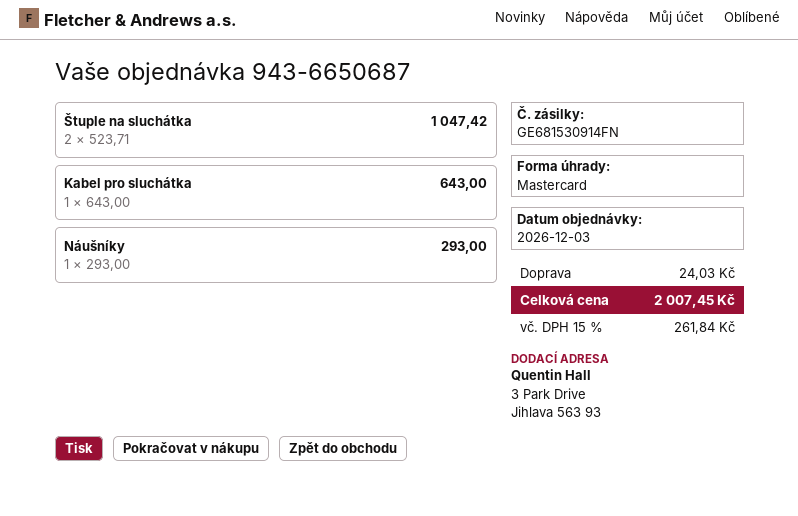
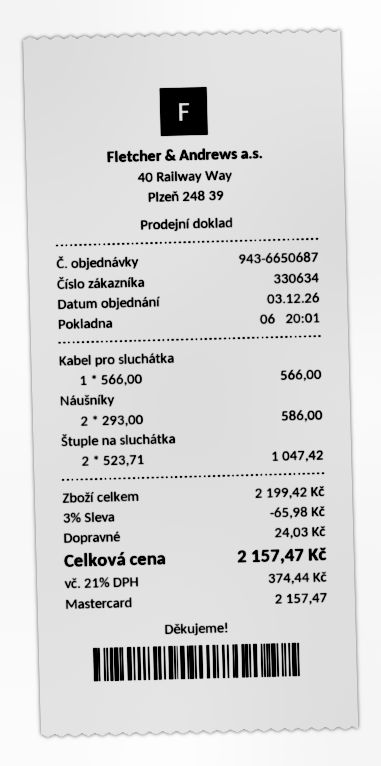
Kabel pro sluchátka: 1 x 643.00 = 643.00 -> 1 x 566.00 = 566.00
Náušníky: 1 x 293.00 = 293.00 -> 2 x 293.00 = 586.00
discount: none -> 3% = 65.98
tax: 15% = 261.84 -> 21% = 374.44
total: 2007.45 -> 2157.47

